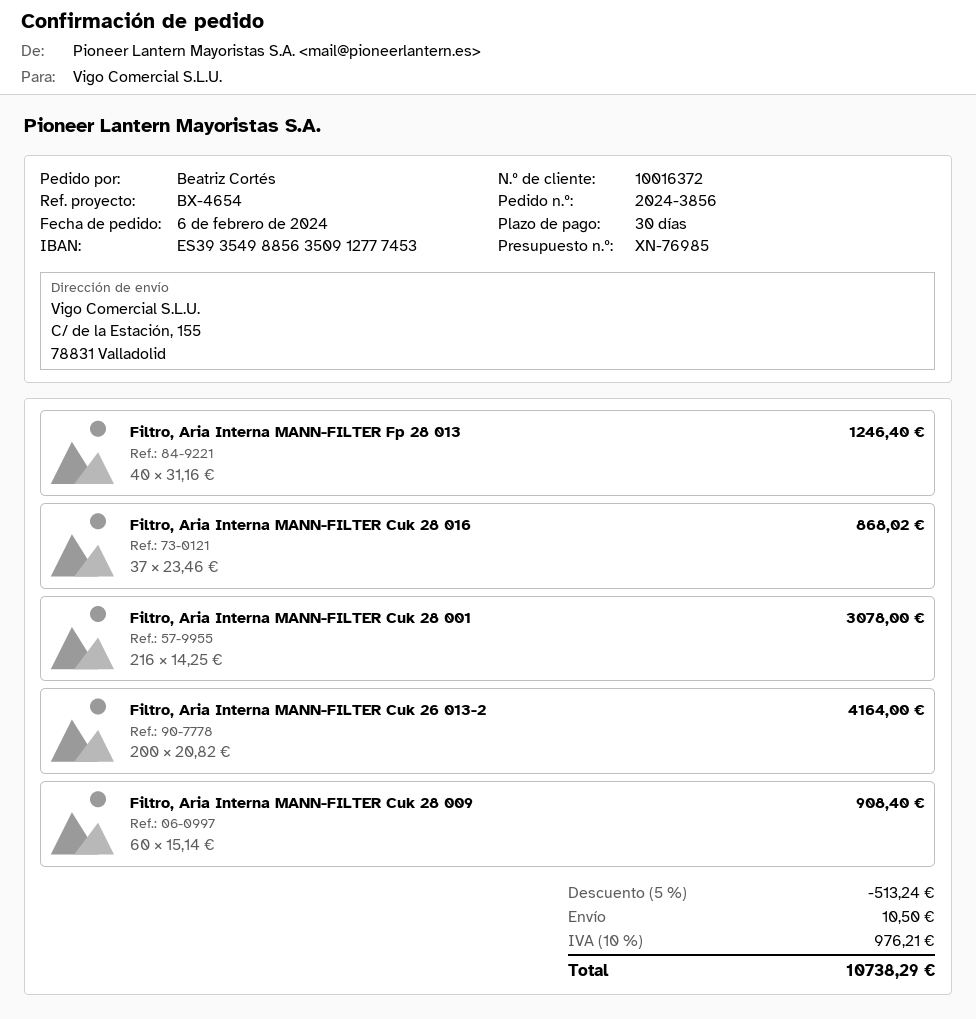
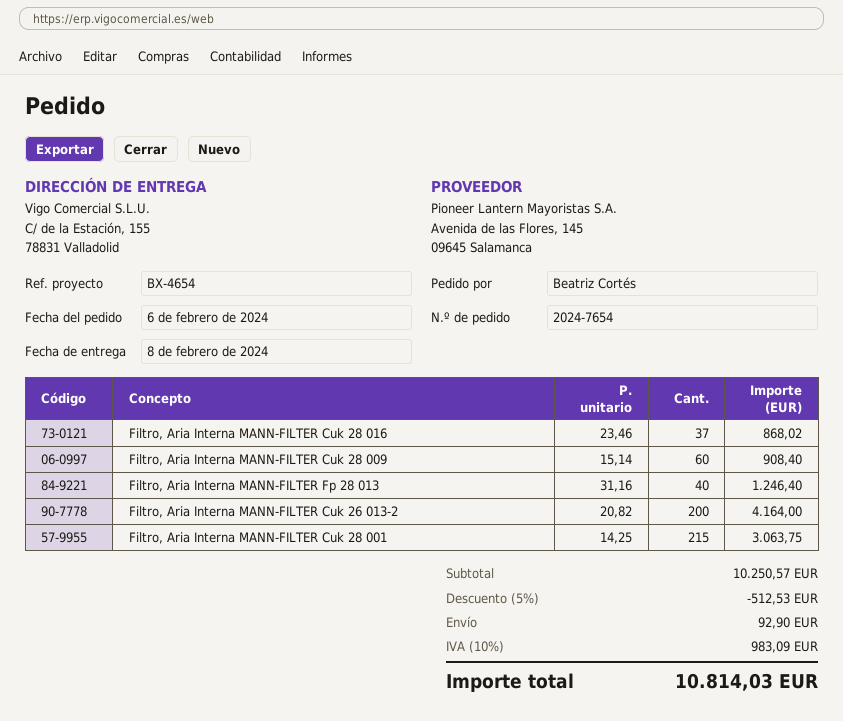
order number: 2024-3856 -> 2024-7654
Filtro, Aria Interna MANN-FILTER Cuk 28 001: 216 x 14.25 = 3078.00 -> 215 x 14.25 = 3063.75
discount: 5% = 513.24 -> 5% = 512.53
shipping: 10.50 -> 92.90
tax: 10% = 976.21 -> 10% = 983.09
total: 10738.29 -> 10814.03

